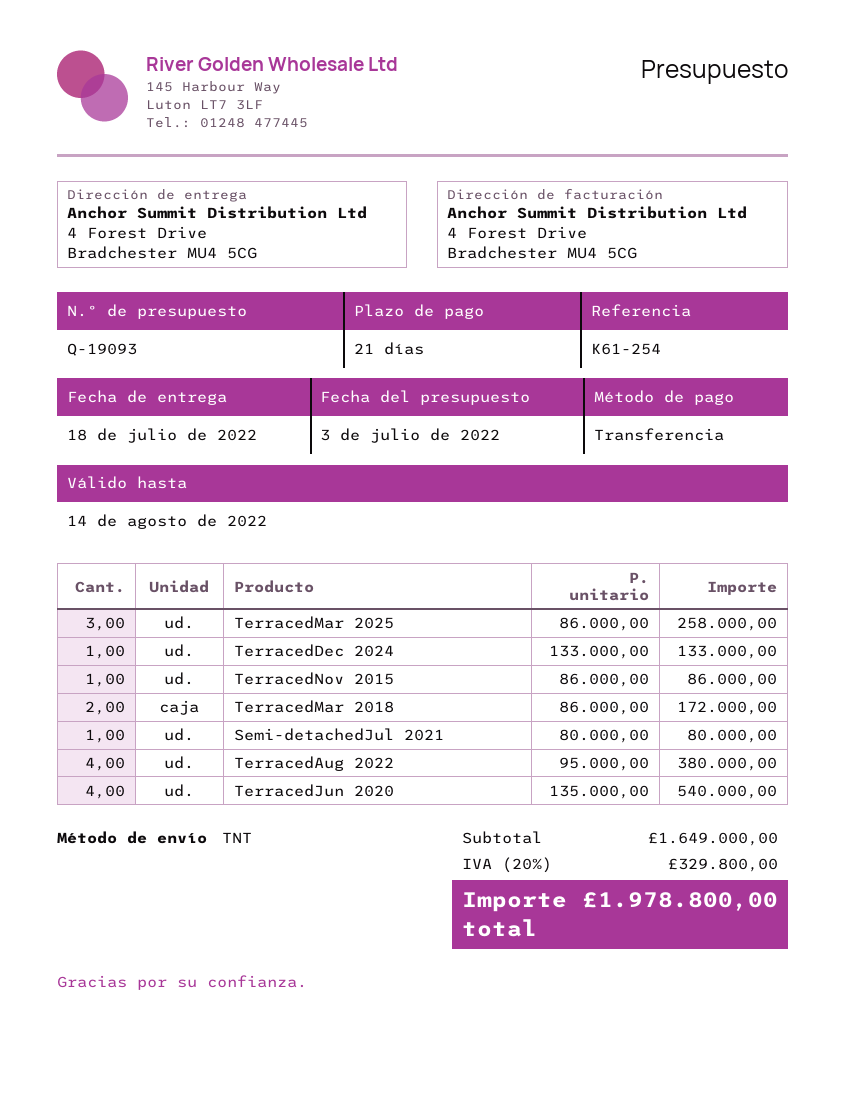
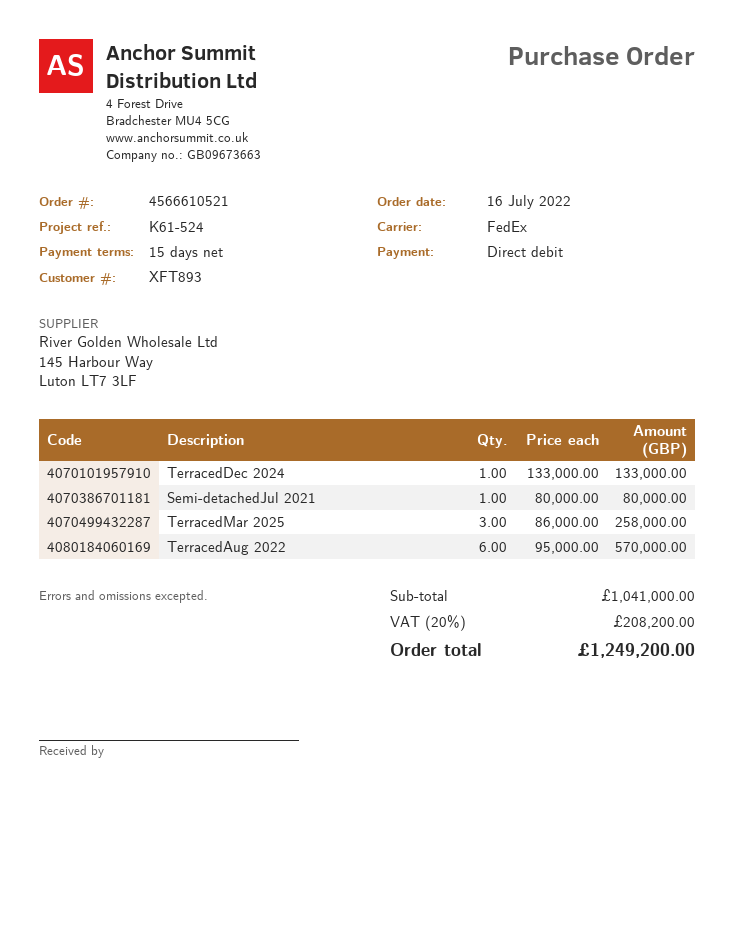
payment terms: 21 days -> 15 days
reference: K61-254 -> K61-524
payment method: bank transfer -> direct debit
shipping method: TNT -> FedEx
TerracedNov 2015: 1 x 86000.00 = 86000.00 -> none
TerracedMar 2018: 2 x 86000.00 = 172000.00 -> none
TerracedAug 2022: 4 x 95000.00 = 380000.00 -> 6 x 95000.00 = 570000.00
TerracedJun 2020: 4 x 135000.00 = 540000.00 -> none
subtotal: 1649000.00 -> 1041000.00
tax: 20% = 329800.00 -> 20% = 208200.00
total: 1978800.00 -> 1249200.00

